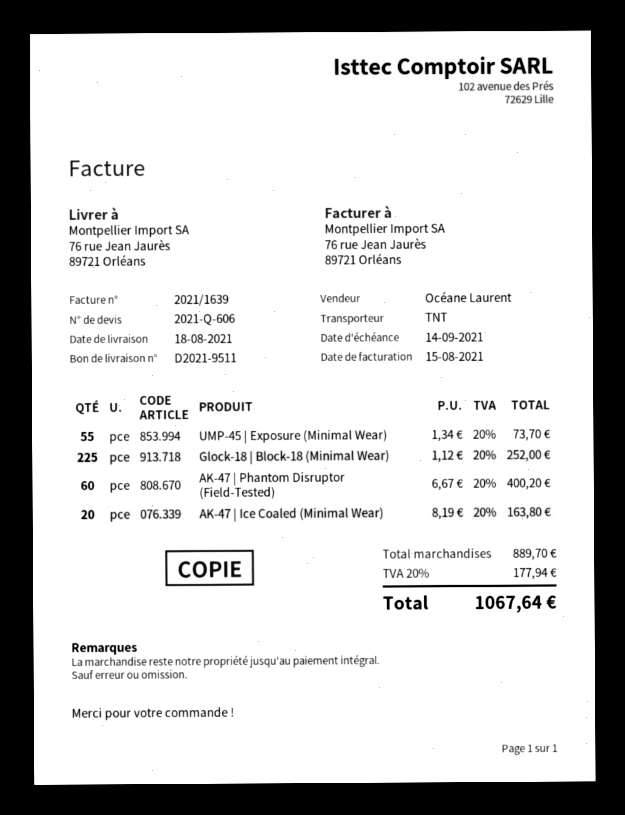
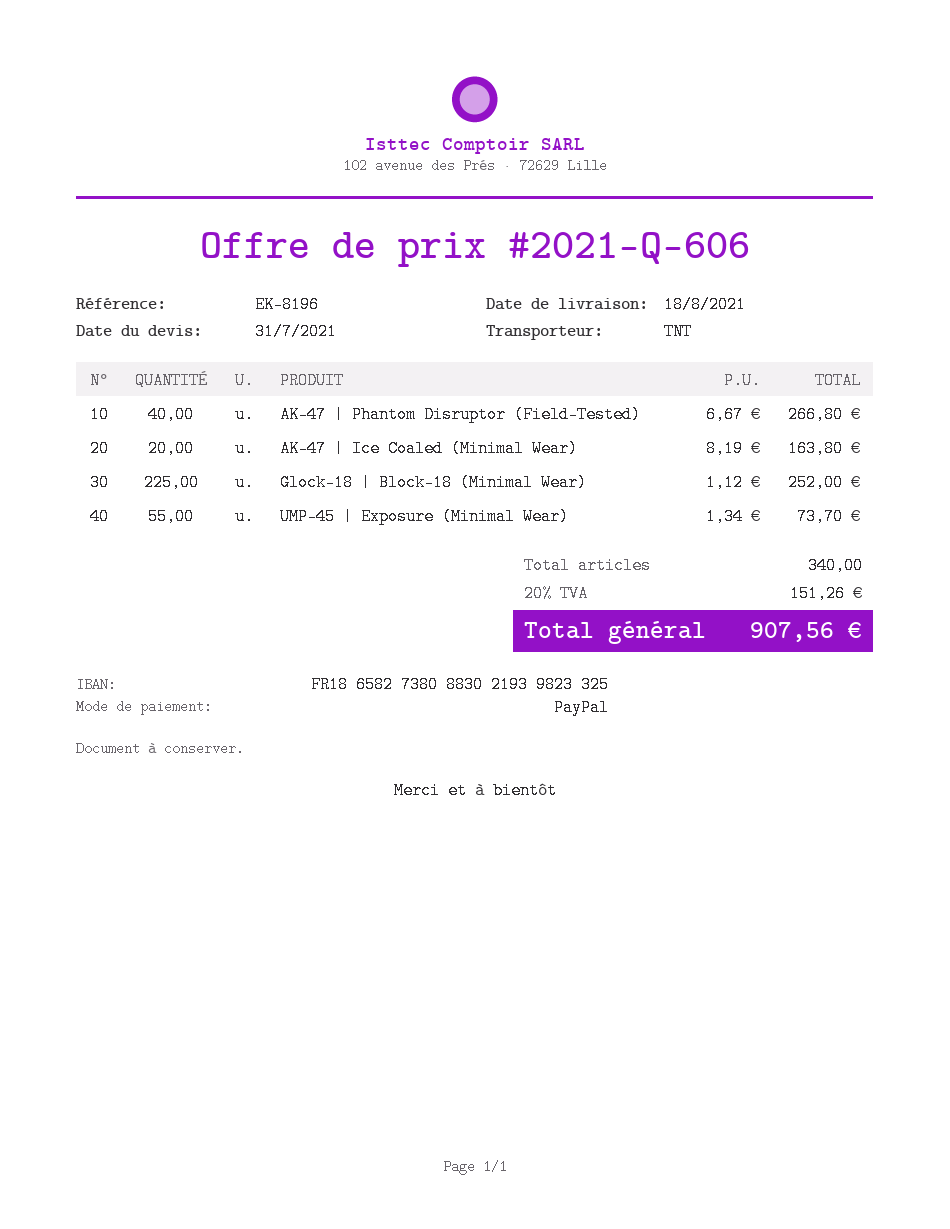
AK-47 | Phantom Disruptor (Field-Tested): 60 x 6.67 = 400.20 -> 40 x 6.67 = 266.80
tax: 20% = 177.94 -> 20% = 151.26
total: 1067.64 -> 907.56

